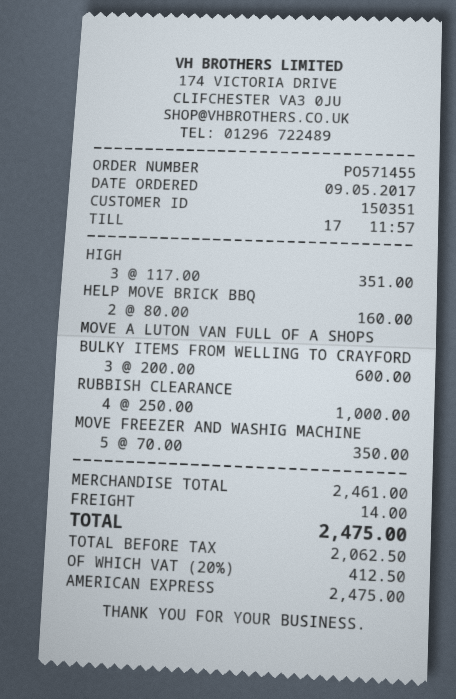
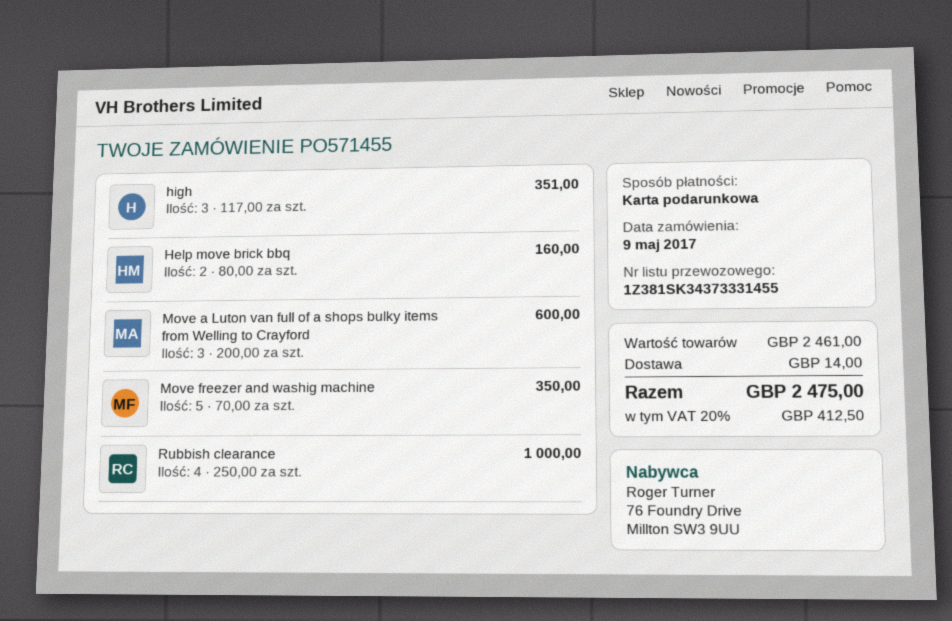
payment method: American Express -> gift card

